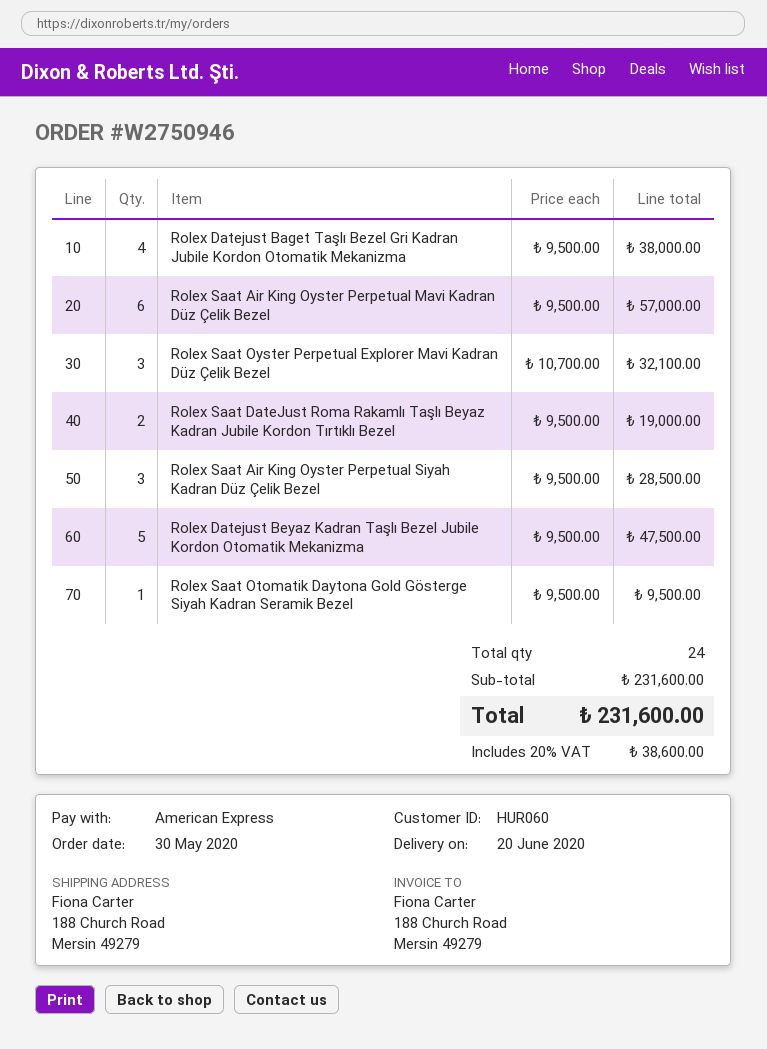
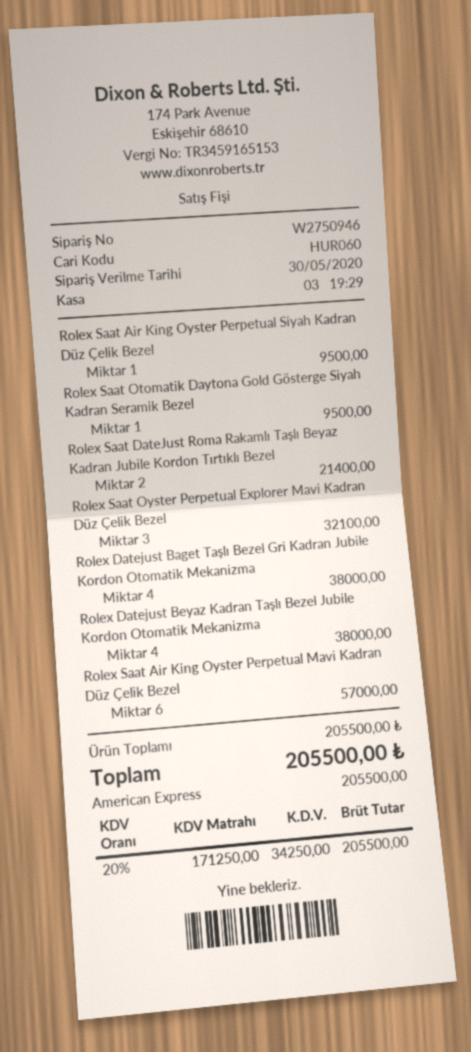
Rolex Saat DateJust Roma Rakamlı Taşlı Beyaz Kadran Jubile Kordon Tırtıklı Bezel: 2 for 19000.00 -> 2 for 21400.00
Rolex Saat Air King Oyster Perpetual Siyah Kadran Düz Çelik Bezel: 3 for 28500.00 -> 1 for 9500.00
Rolex Datejust Beyaz Kadran Taşlı Bezel Jubile Kordon Otomatik Mekanizma: 5 for 47500.00 -> 4 for 38000.00
subtotal: 231600.00 -> 205500.00
tax: 20% = 38600.00 -> 20% = 34250.00
total: 231600.00 -> 205500.00

